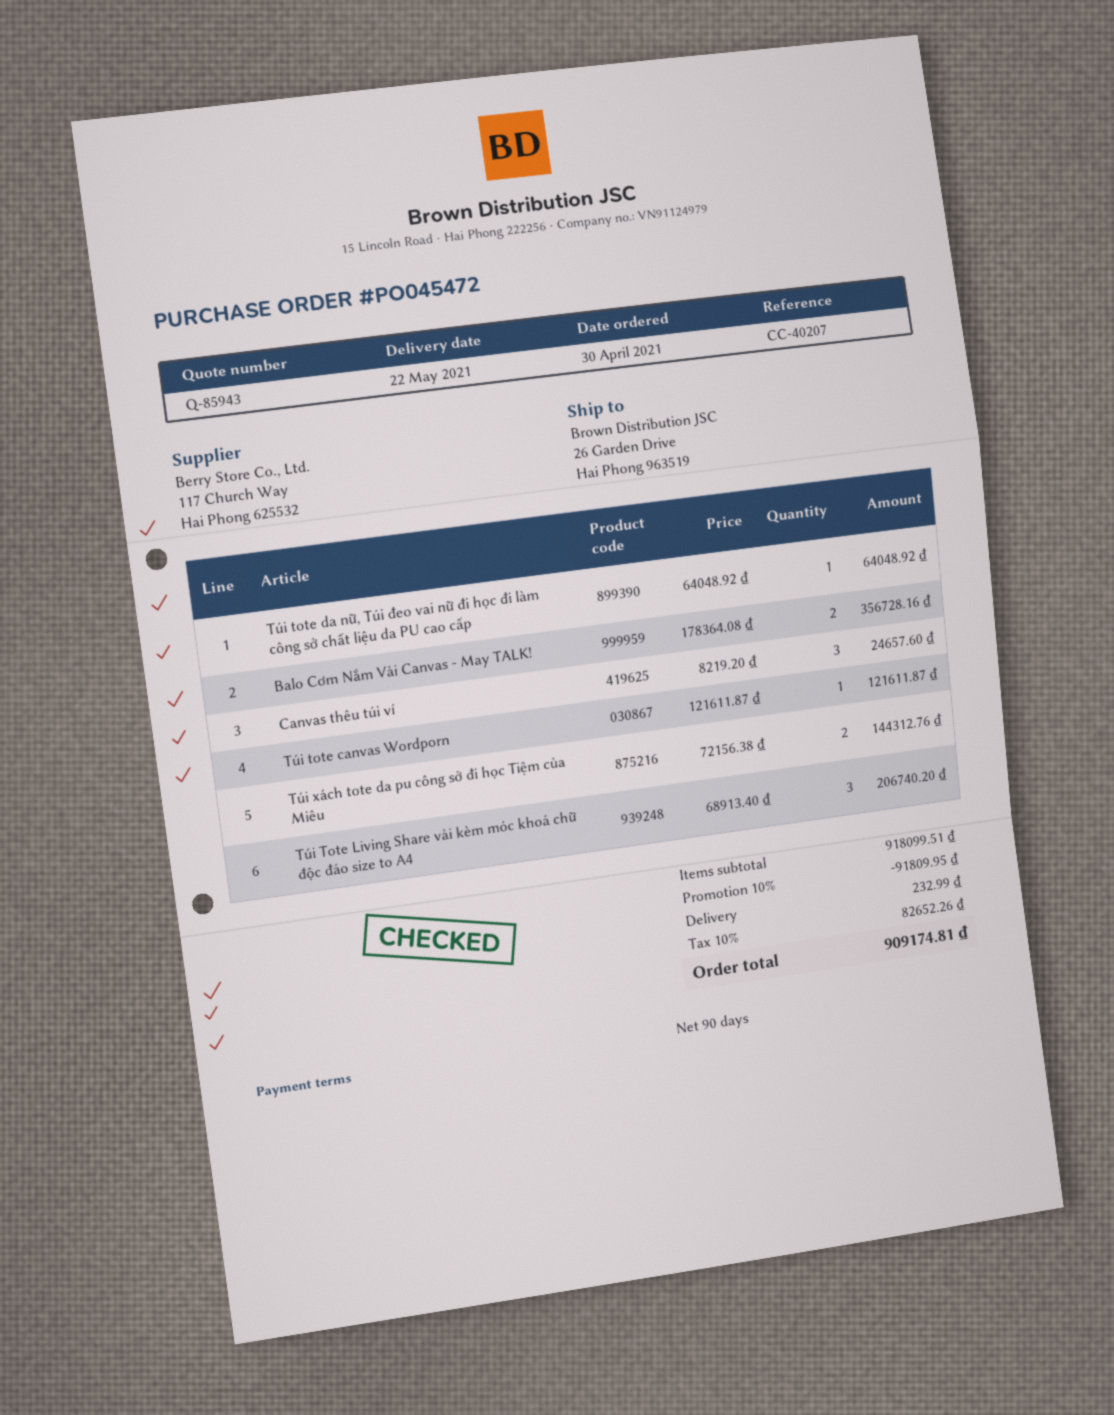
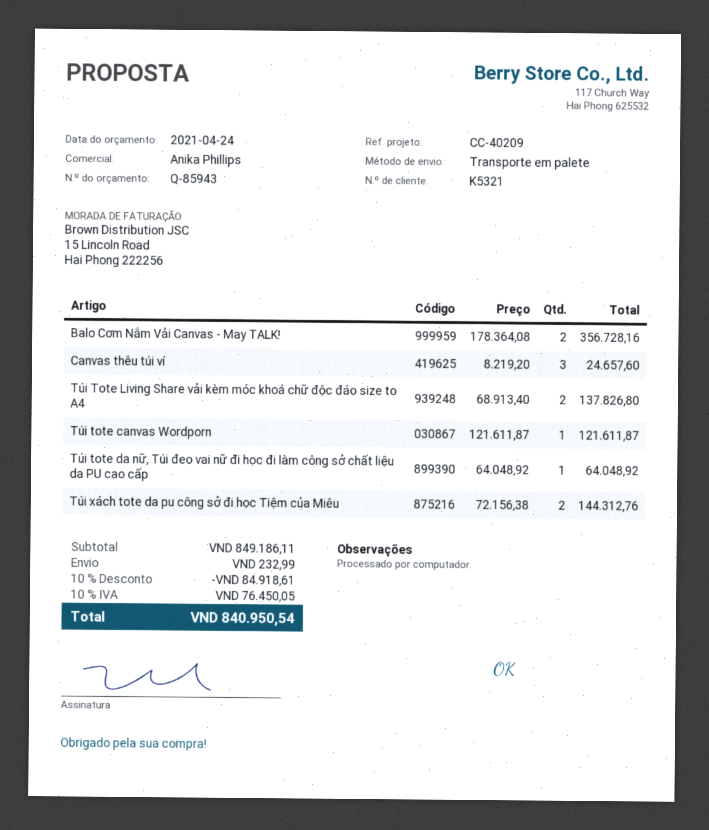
reference: CC-40207 -> CC-40209
Túi Tote Living Share vải kèm móc khoá chữ độc đáo size to A4: 3 x 68913.40 = 206740.20 -> 2 x 68913.40 = 137826.80
subtotal: 918099.51 -> 849186.11
discount: 10% = 91809.95 -> 10% = 84918.61
tax: 10% = 82652.26 -> 10% = 76450.05
total: 909174.81 -> 840950.54

